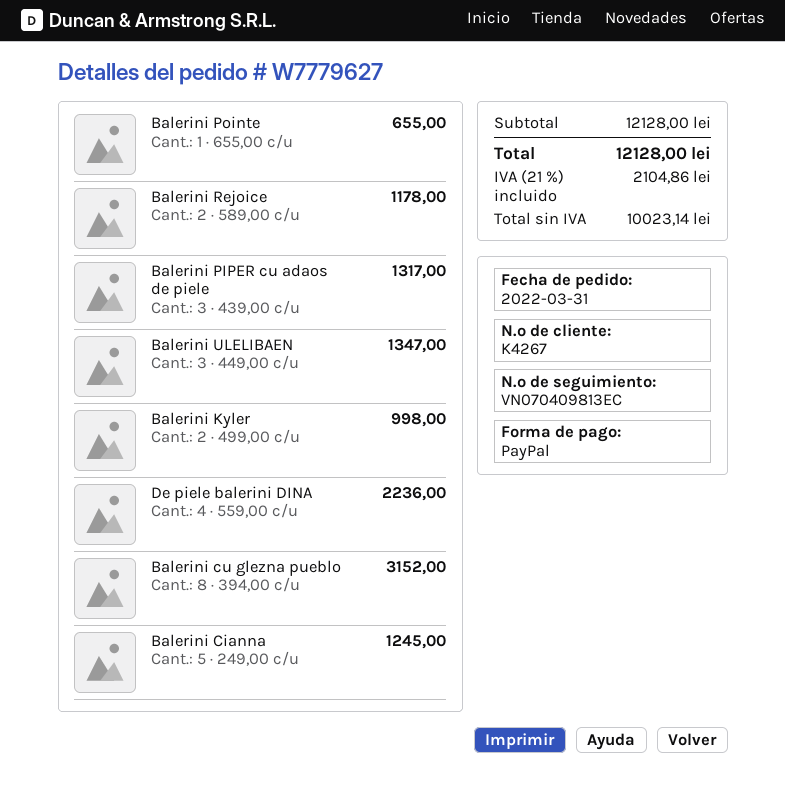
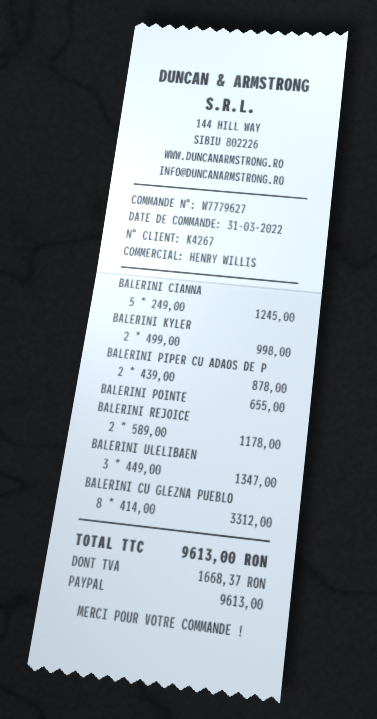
Balerini PIPER cu adaos de piele: 3 x 439.00 = 1317.00 -> 2 x 439.00 = 878.00
De piele balerini DINA: 4 x 559.00 = 2236.00 -> none
Balerini cu glezna pueblo: 8 x 394.00 = 3152.00 -> 8 x 414.00 = 3312.00
tax: 2104.86 -> 1668.37
total: 12128.00 -> 9613.00

